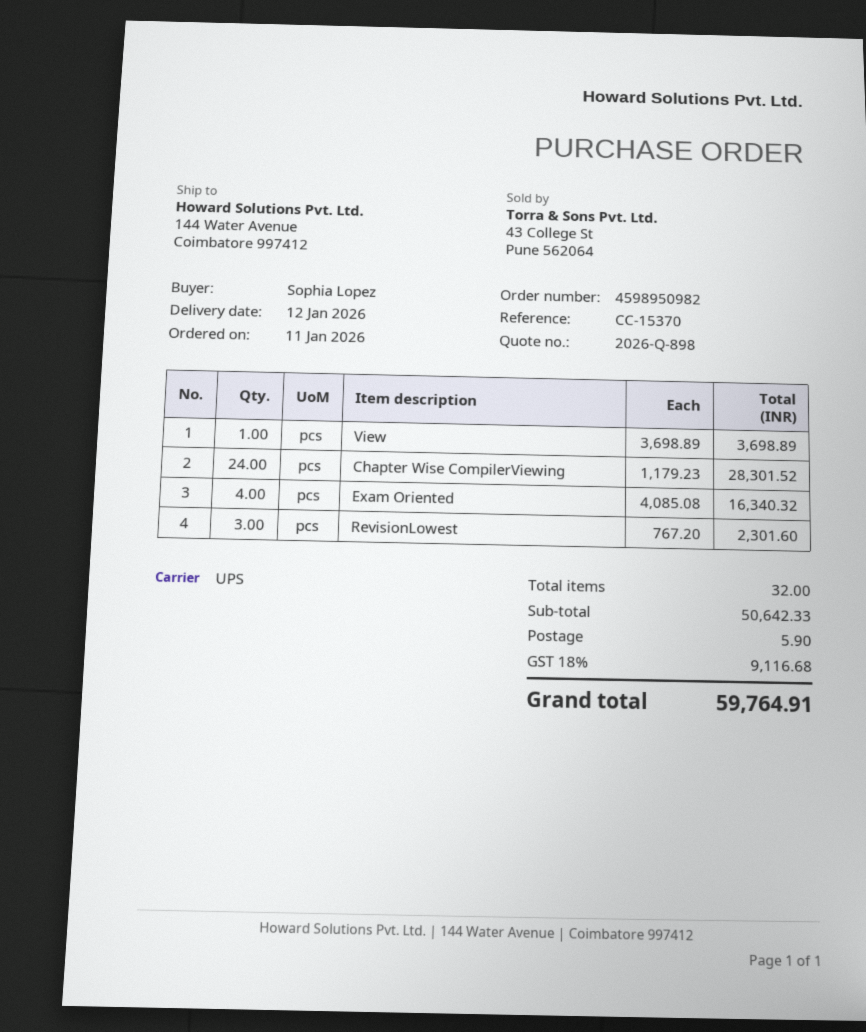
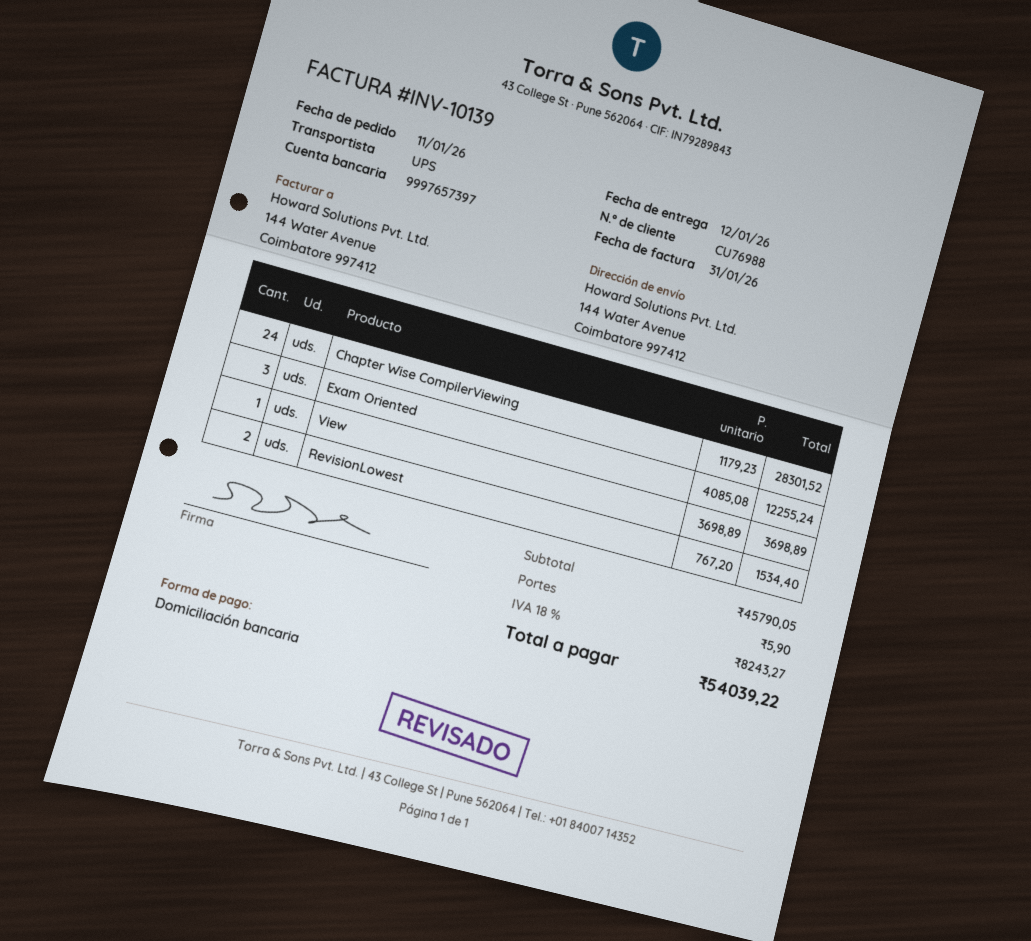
Exam Oriented: 4 x 4085.08 = 16340.32 -> 3 x 4085.08 = 12255.24
RevisionLowest: 3 x 767.20 = 2301.60 -> 2 x 767.20 = 1534.40
subtotal: 50642.33 -> 45790.05
tax: 18% = 9116.68 -> 18% = 8243.27
total: 59764.91 -> 54039.22

